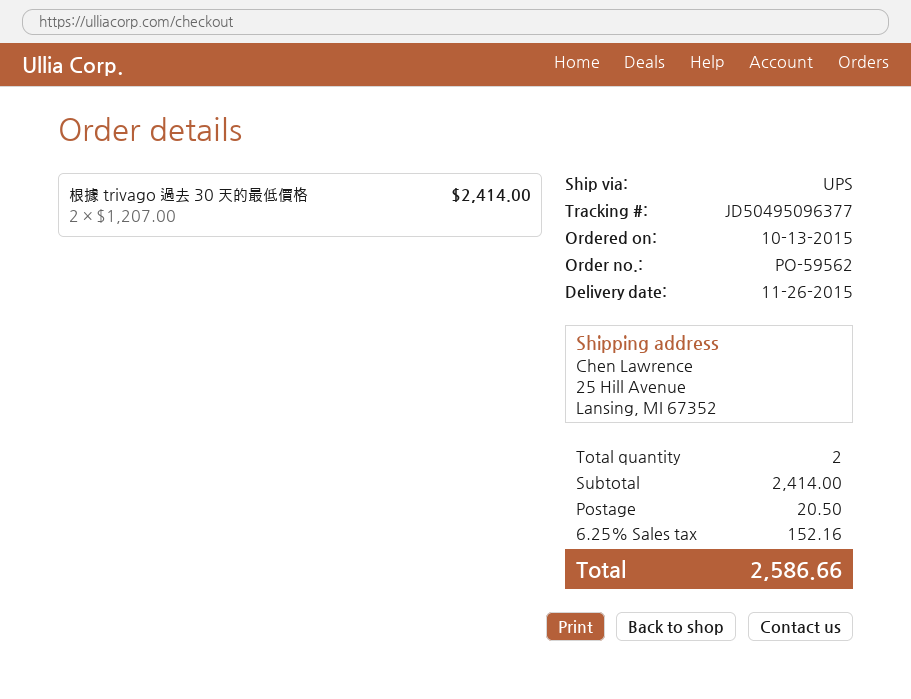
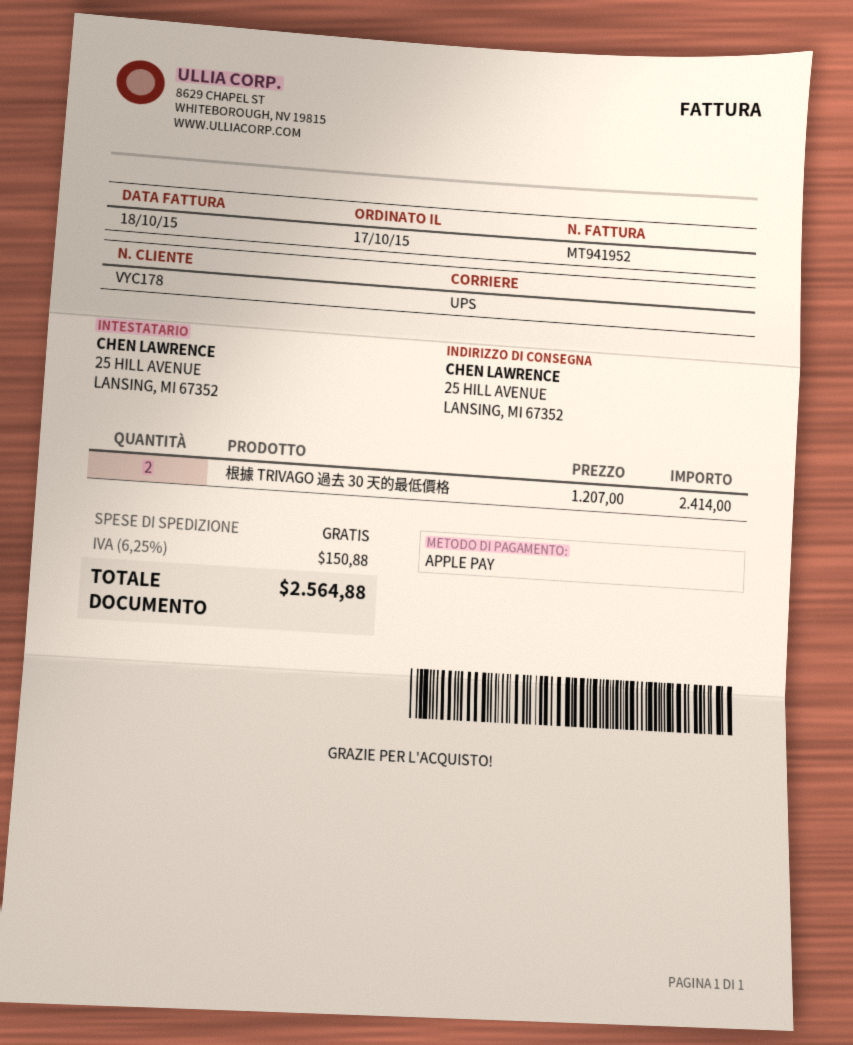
order date: 2015-10-13 -> 2015-10-17
shipping: 20.50 -> 0.00
tax: 6.25% = 152.16 -> 6.25% = 150.88
total: 2586.66 -> 2564.88

